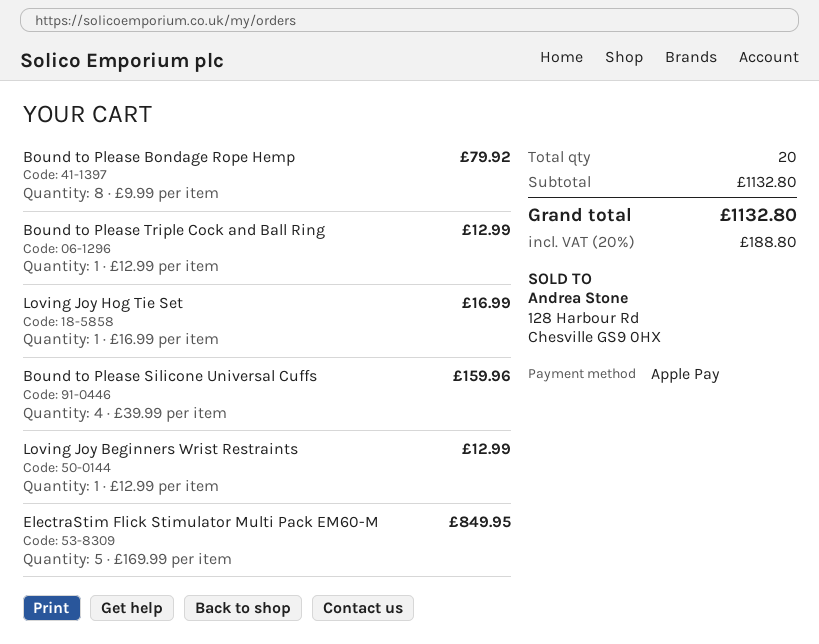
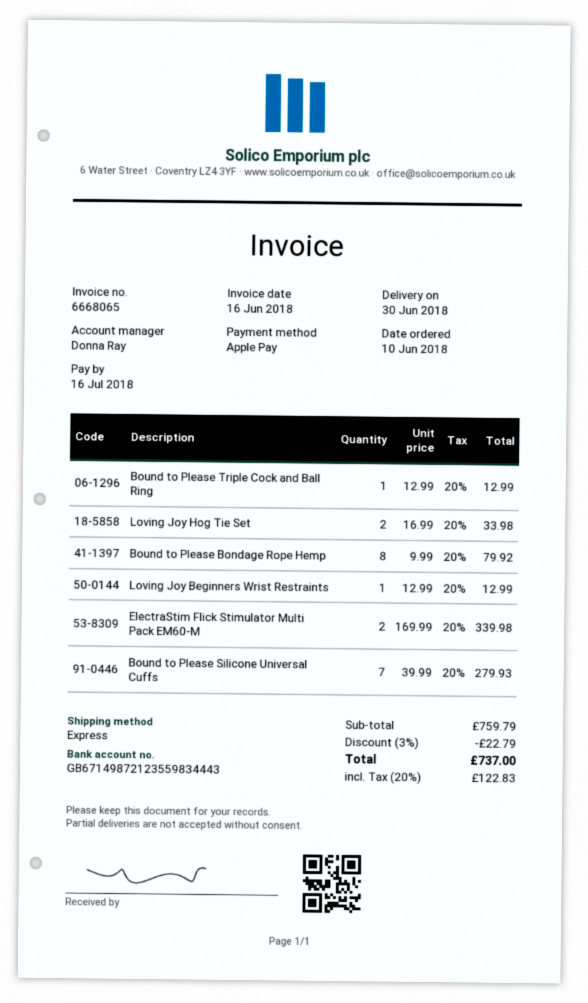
Loving Joy Hog Tie Set: 1 x 16.99 = 16.99 -> 2 x 16.99 = 33.98
Bound to Please Silicone Universal Cuffs: 4 x 39.99 = 159.96 -> 7 x 39.99 = 279.93
ElectraStim Flick Stimulator Multi Pack EM60-M: 5 x 169.99 = 849.95 -> 2 x 169.99 = 339.98
subtotal: 1132.80 -> 759.79
discount: none -> 3% = 22.79
tax: 20% = 188.80 -> 20% = 122.83
total: 1132.80 -> 737.00

